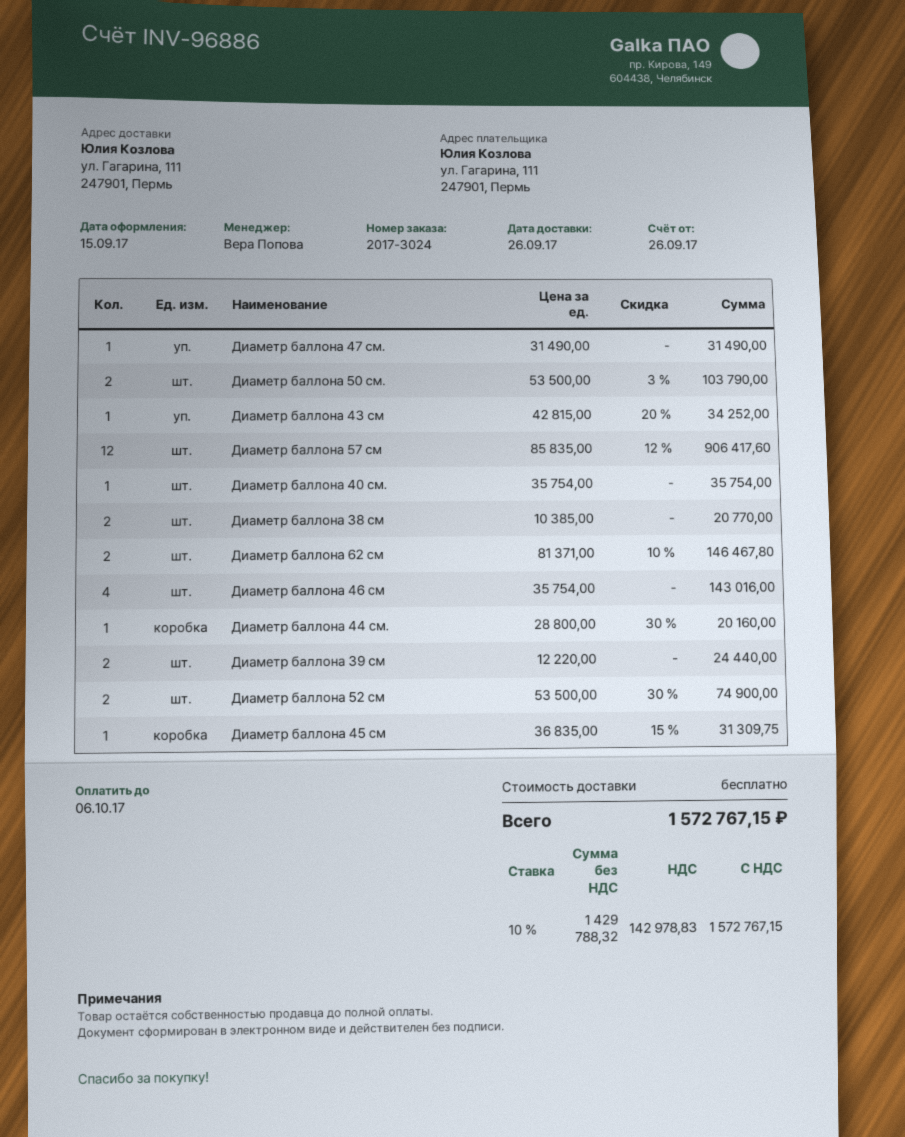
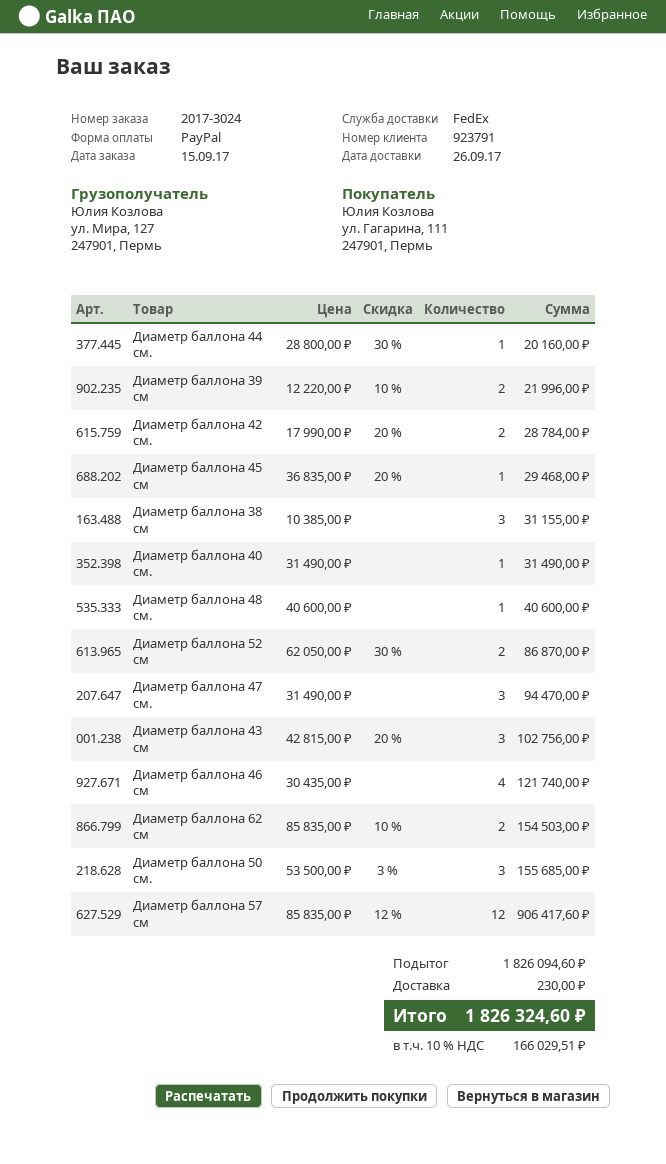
ship to: ул. Гагарина, 111, 247901, Пермь -> ул. Мира, 127, 247901, Пермь
Диаметр баллона 47 см.: 1 x 31490.00 = 31490.00 -> 3 x 31490.00 = 94470.00
Диаметр баллона 50 см.: 2 x 53500.00 - 3% = 103790.00 -> 3 x 53500.00 - 3% = 155685.00
Диаметр баллона 43 см: 1 x 42815.00 - 20% = 34252.00 -> 3 x 42815.00 - 20% = 102756.00
Диаметр баллона 40 см.: 1 x 35754.00 = 35754.00 -> 1 x 31490.00 = 31490.00
Диаметр баллона 38 см: 2 x 10385.00 = 20770.00 -> 3 x 10385.00 = 31155.00
Диаметр баллона 62 см: 2 x 81371.00 - 10% = 146467.80 -> 2 x 85835.00 - 10% = 154503.00
Диаметр баллона 46 см: 4 x 35754.00 = 143016.00 -> 4 x 30435.00 = 121740.00
Диаметр баллона 39 см: 2 x 12220.00 = 24440.00 -> 2 x 12220.00 - 10% = 21996.00
Диаметр баллона 52 см: 2 x 53500.00 - 30% = 74900.00 -> 2 x 62050.00 - 30% = 86870.00
Диаметр баллона 45 см: 1 x 36835.00 - 15% = 31309.75 -> 1 x 36835.00 - 20% = 29468.00
Диаметр баллона 42 см.: none -> 2 x 17990.00 - 20% = 28784.00
Диаметр баллона 48 см.: none -> 1 x 40600.00 = 40600.00
shipping: 0.00 -> 230.00
tax: 10% = 142978.83 -> 10% = 166029.51
total: 1572767.15 -> 1826324.60

